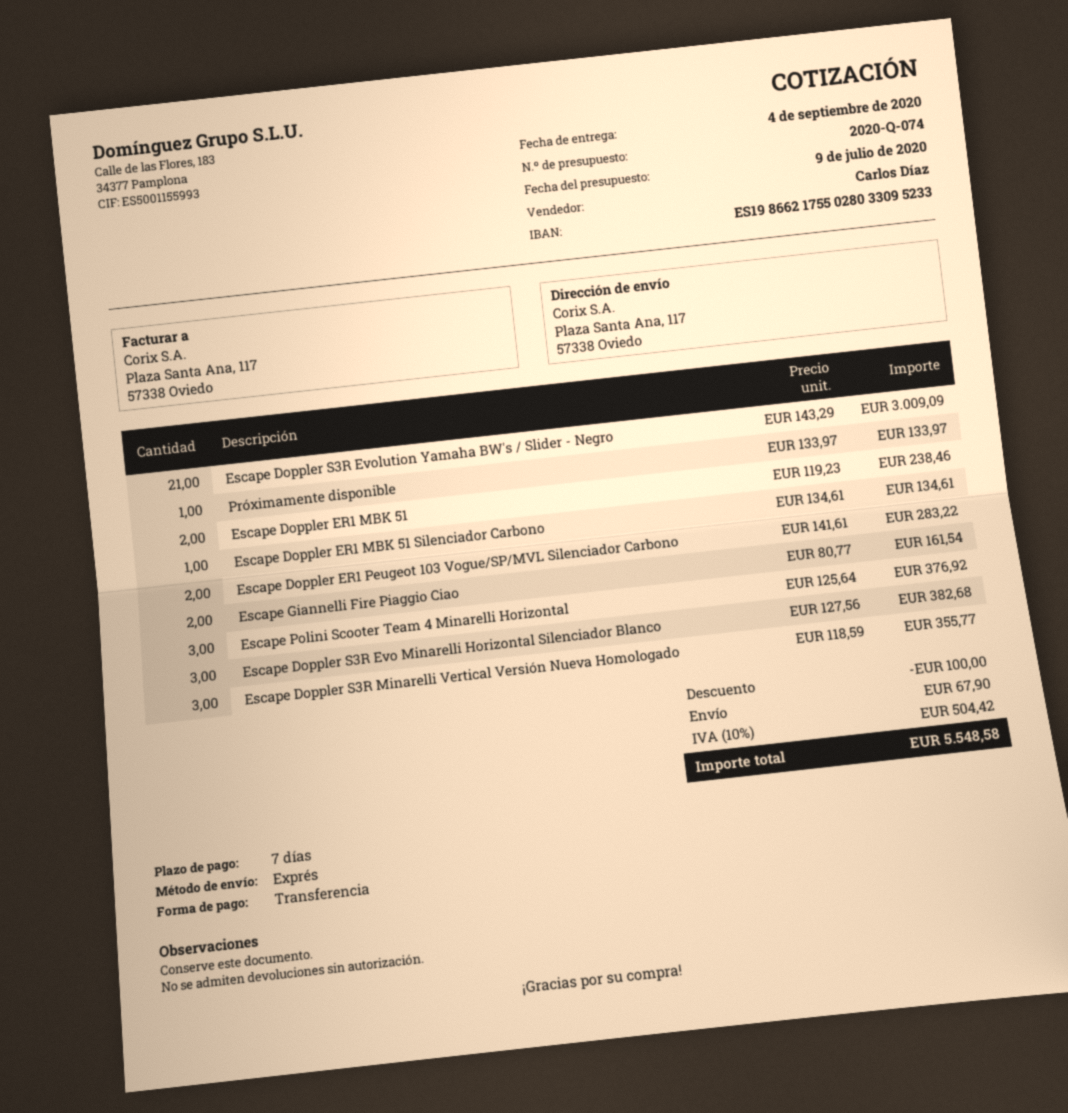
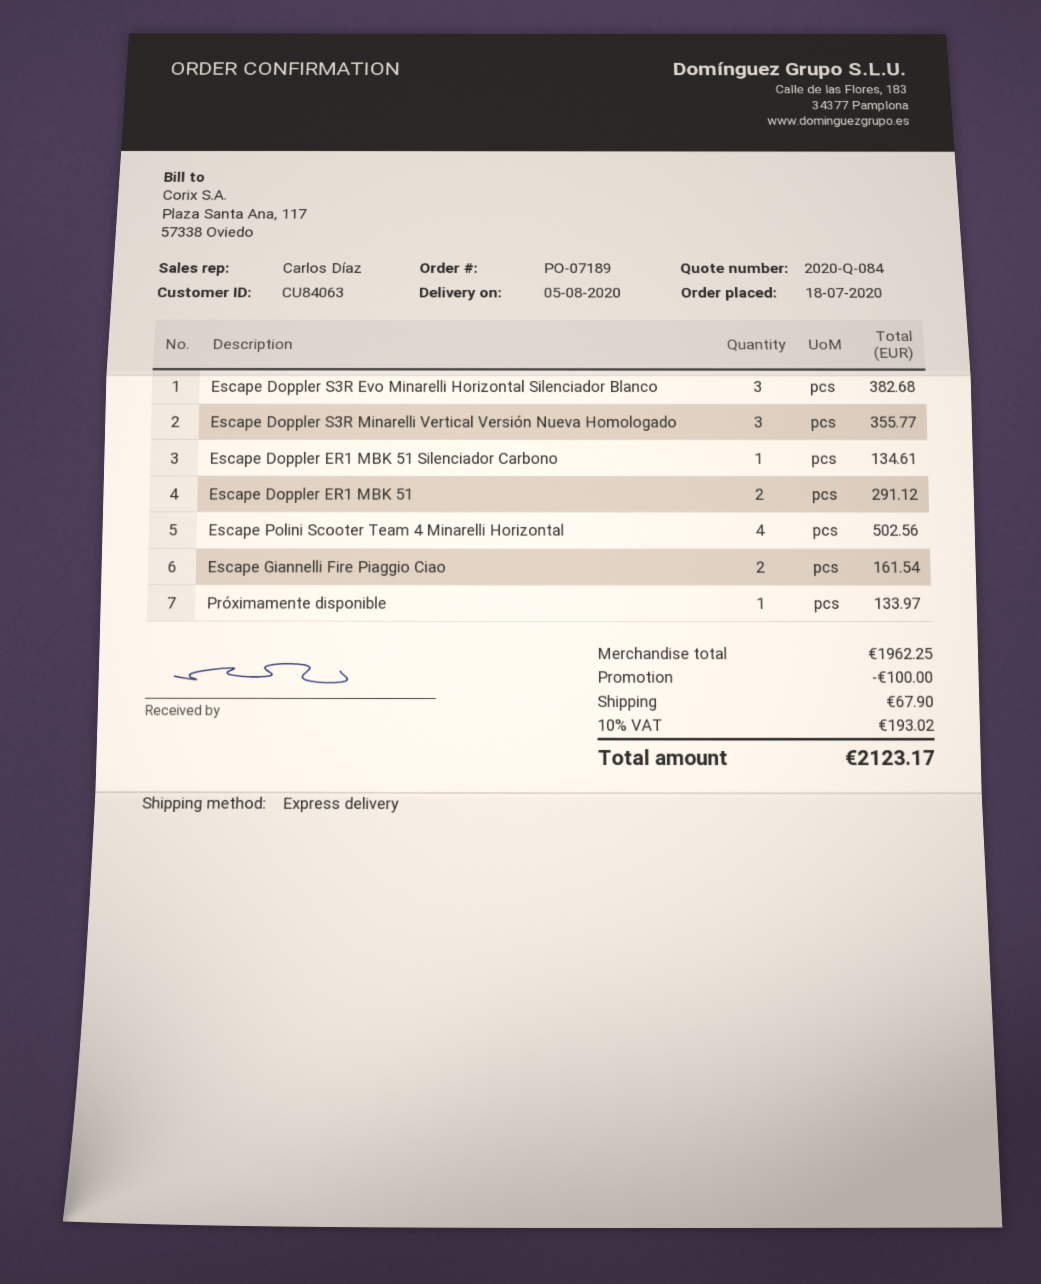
quote number: 2020-Q-074 -> 2020-Q-084
delivery date: 2020-09-04 -> 2020-08-05
Escape Doppler S3R Evolution Yamaha BW's / Slider - Negro: 21 for 3009.09 -> none
Escape Doppler ER1 MBK 51: 2 for 238.46 -> 2 for 291.12
Escape Doppler ER1 Peugeot 103 Vogue/SP/MVL Silenciador Carbono: 2 for 283.22 -> none
Escape Polini Scooter Team 4 Minarelli Horizontal: 3 for 376.92 -> 4 for 502.56
tax: 10% = 504.42 -> 10% = 193.02
total: 5548.58 -> 2123.17

